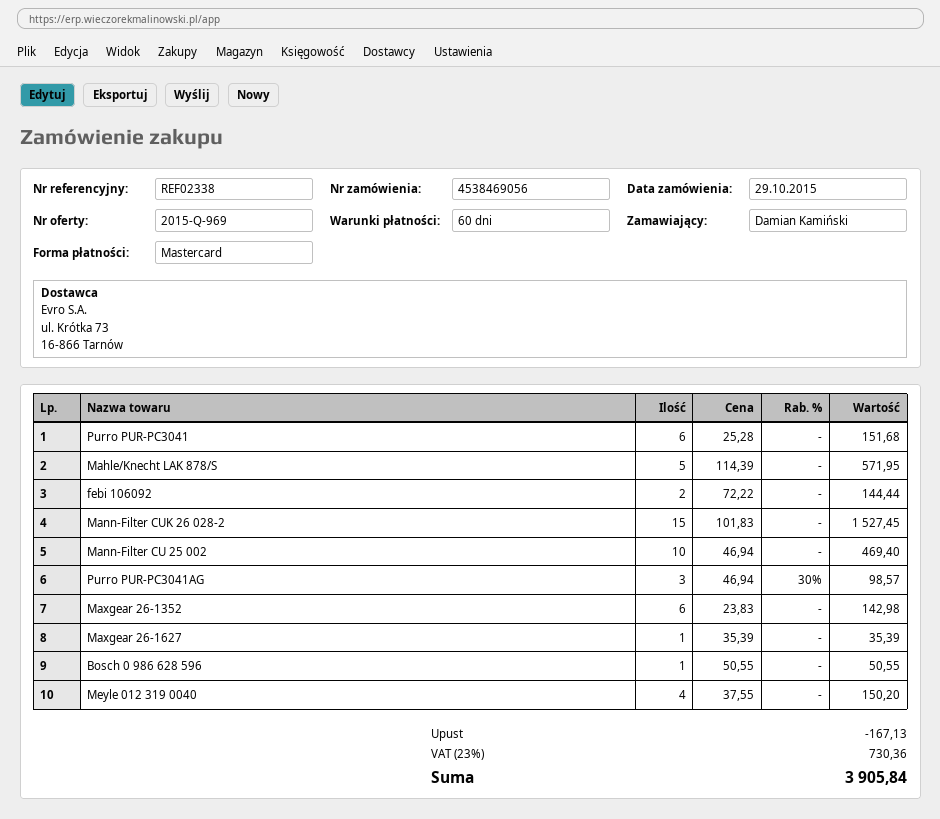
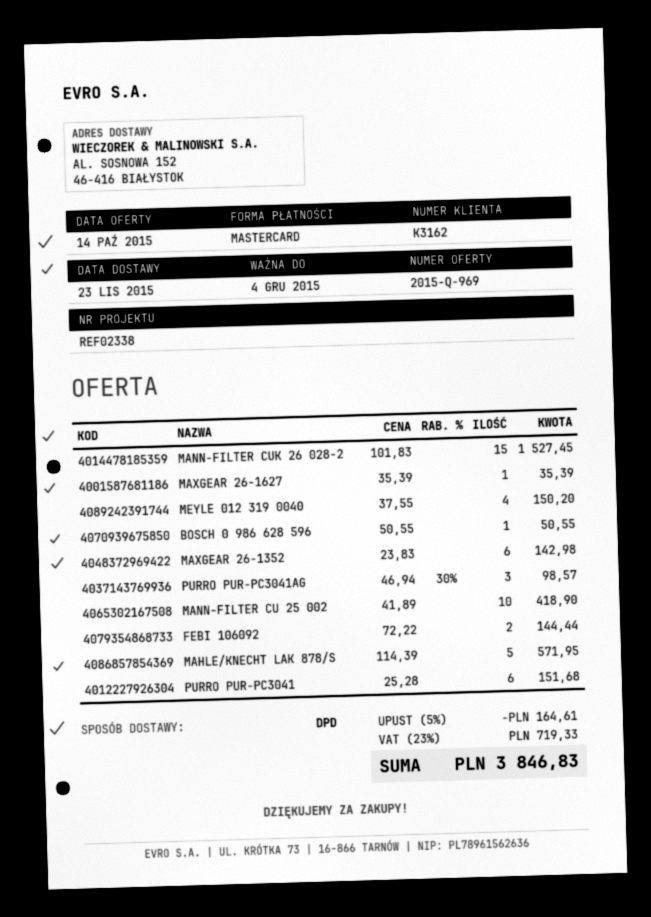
Mann-Filter CU 25 002: 10 x 46.94 = 469.40 -> 10 x 41.89 = 418.90
discount: 167.13 -> 164.61
tax: 23% = 730.36 -> 23% = 719.33
total: 3905.84 -> 3846.83

